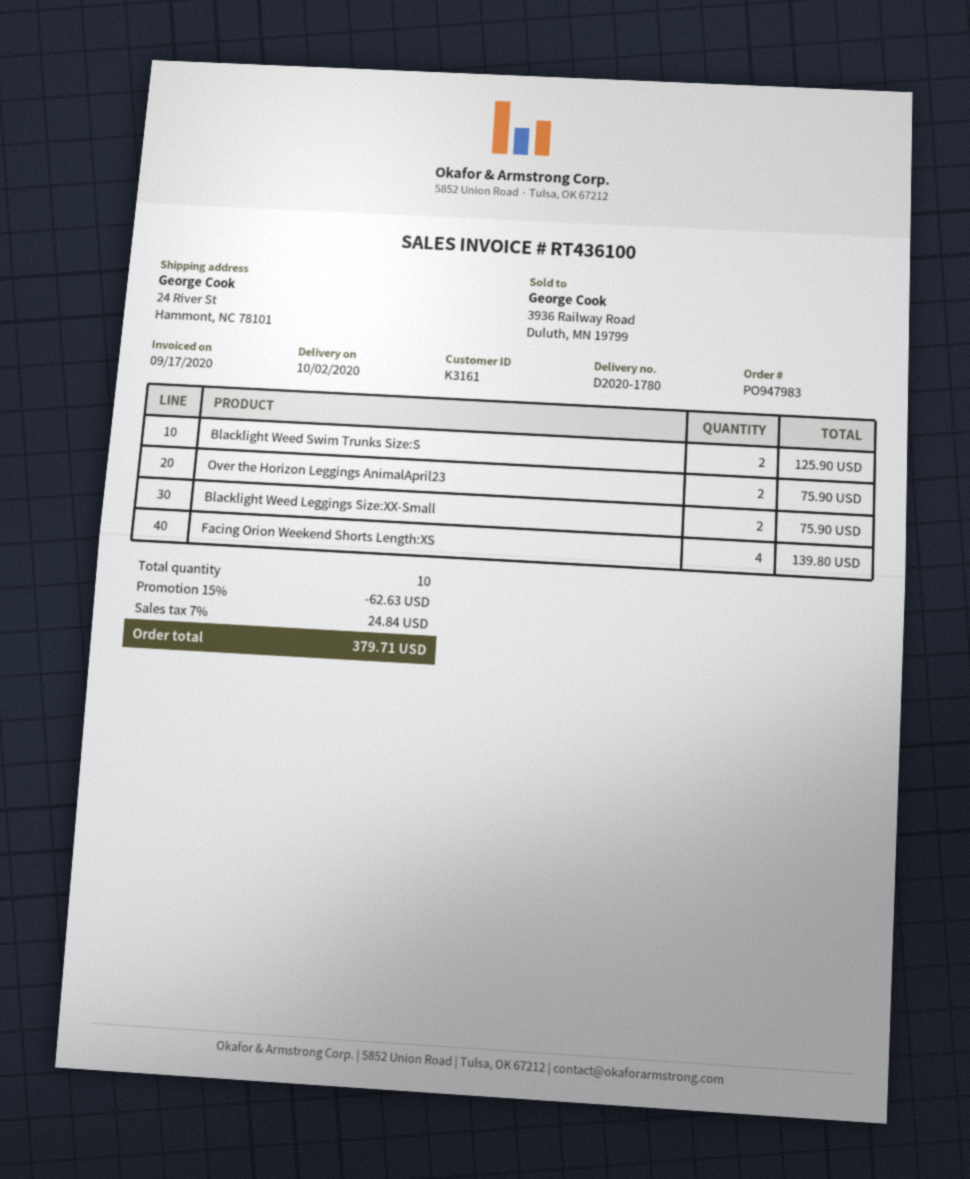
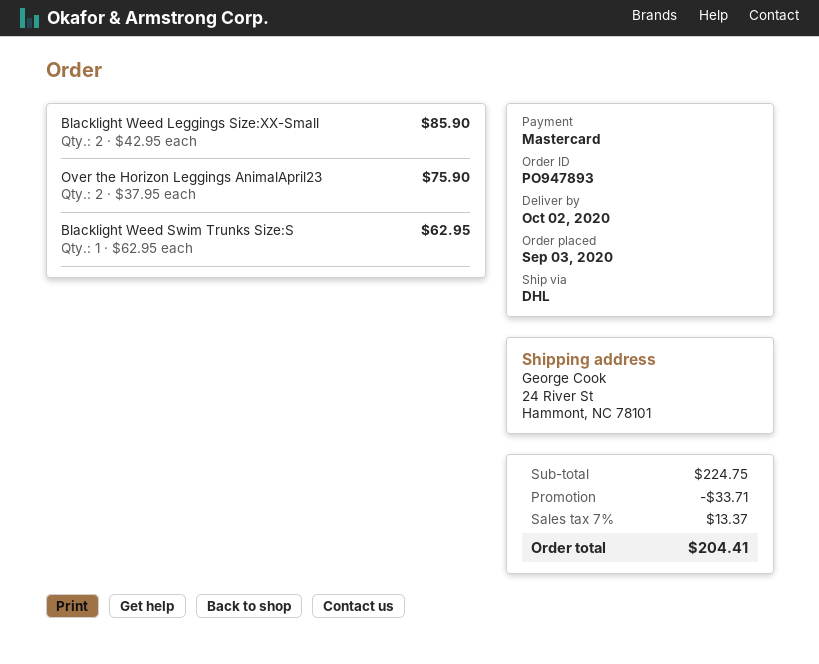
order number: PO947983 -> PO947893
Blacklight Weed Swim Trunks Size:S: 2 for 125.90 -> 1 for 62.95
Blacklight Weed Leggings Size:XX-Small: 2 for 75.90 -> 2 for 85.90
Facing Orion Weekend Shorts Length:XS: 4 for 139.80 -> none
discount: 62.63 -> 33.71
tax: 7% = 24.84 -> 7% = 13.37
total: 379.71 -> 204.41

